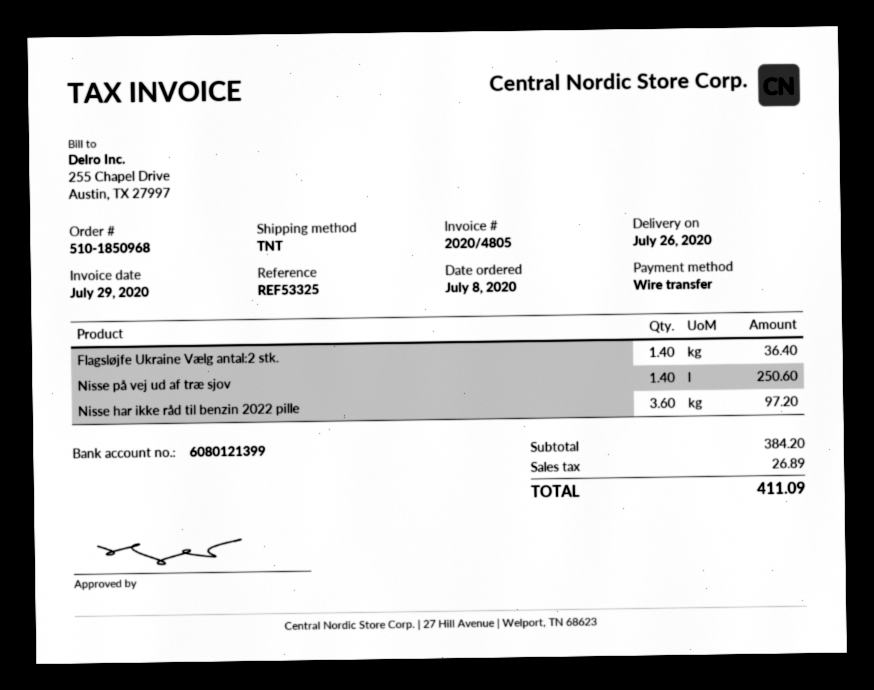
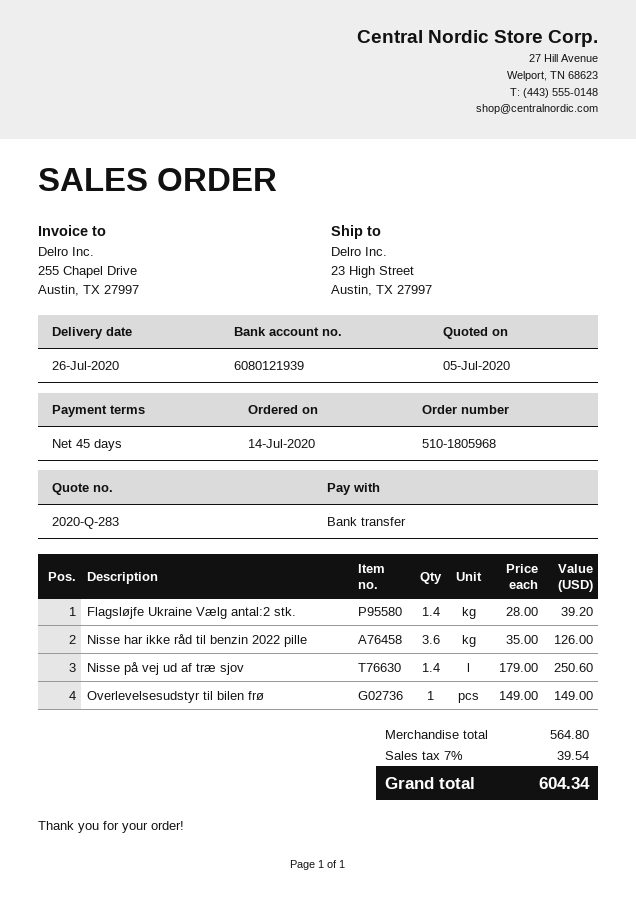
order number: 510-1850968 -> 510-1805968
order date: 2020-07-08 -> 2020-07-14
bank account: 6080121399 -> 6080121939
Flagsløjfe Ukraine Vælg antal:2 stk.: 1.4 for 36.40 -> 1.4 for 39.20
Nisse har ikke råd til benzin 2022 pille: 3.6 for 97.20 -> 3.6 for 126.00
Overlevelsesudstyr til bilen frø: none -> 1 for 149.00
subtotal: 384.20 -> 564.80
tax: 26.89 -> 39.54
total: 411.09 -> 604.34

